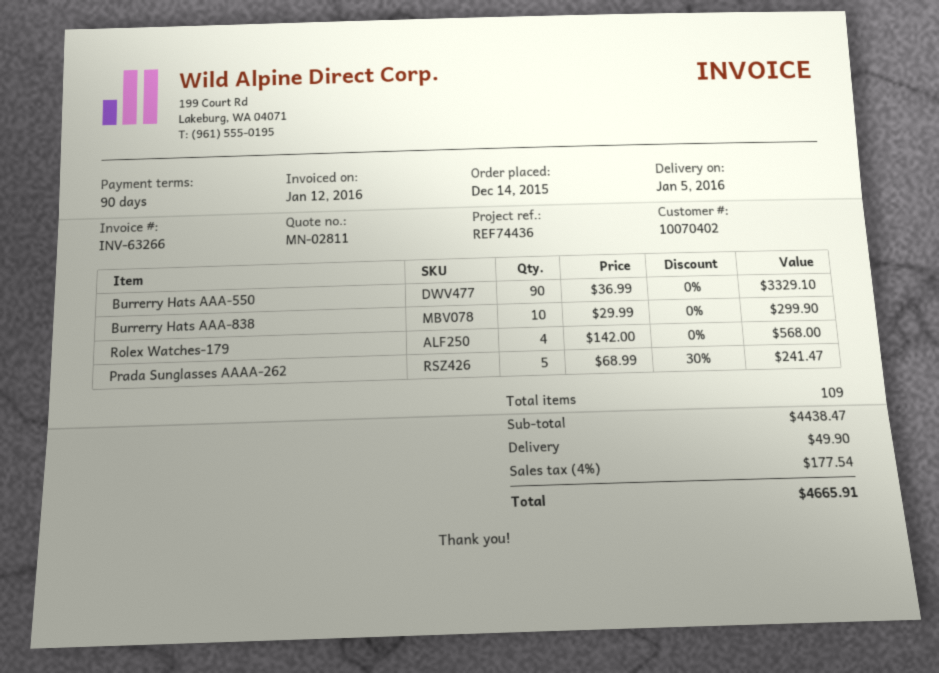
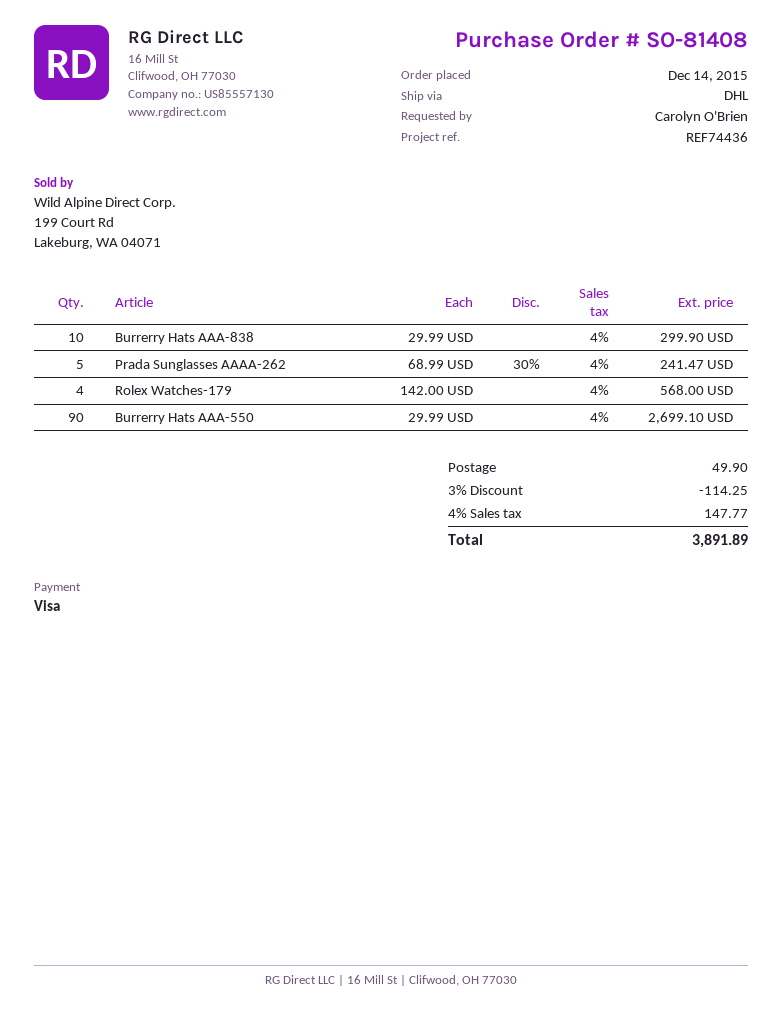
Burrerry Hats AAA-550: 90 x 36.99 = 3329.10 -> 90 x 29.99 = 2699.10
discount: none -> 3% = 114.25
tax: 4% = 177.54 -> 4% = 147.77
total: 4665.91 -> 3891.89

